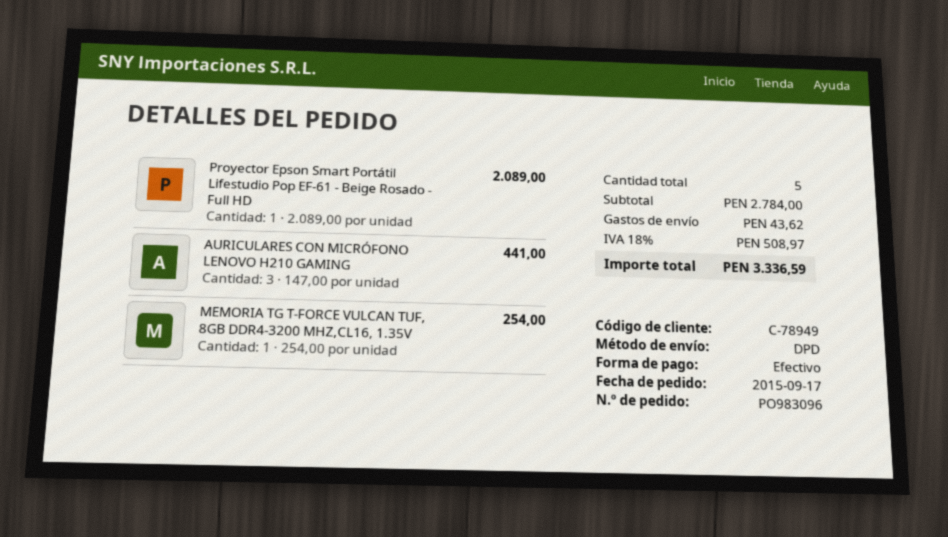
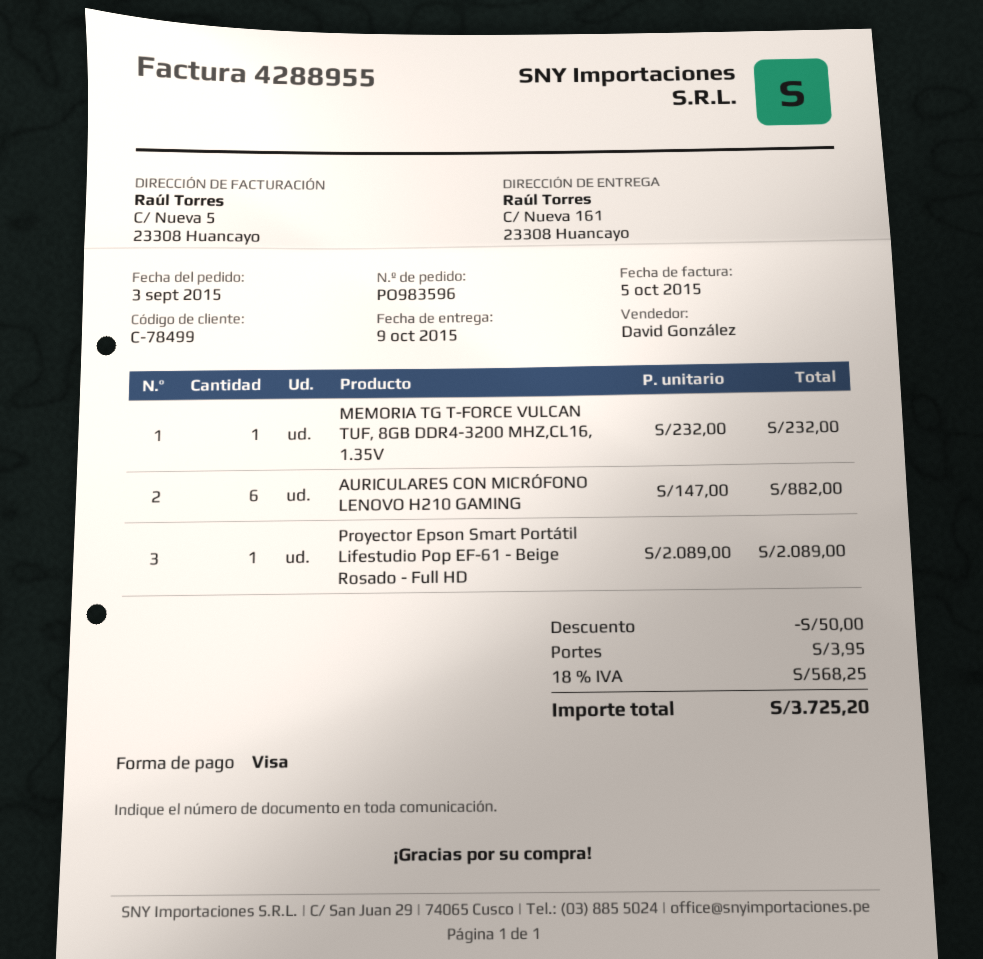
order number: PO983096 -> PO983596
order date: 2015-09-17 -> 2015-09-03
customer number: C-78949 -> C-78499
payment method: cash -> Visa
AURICULARES CON MICRÓFONO LENOVO H210 GAMING: 3 x 147.00 = 441.00 -> 6 x 147.00 = 882.00
MEMORIA TG T-FORCE VULCAN TUF, 8GB DDR4-3200 MHZ,CL16, 1.35V: 1 x 254.00 = 254.00 -> 1 x 232.00 = 232.00
discount: none -> 50.00
shipping: 43.62 -> 3.95
tax: 18% = 508.97 -> 18% = 568.25
total: 3336.59 -> 3725.20

